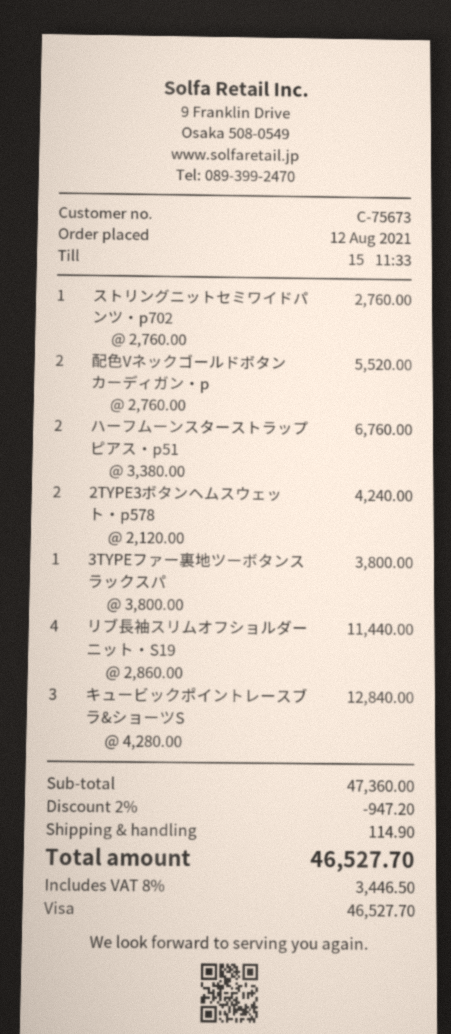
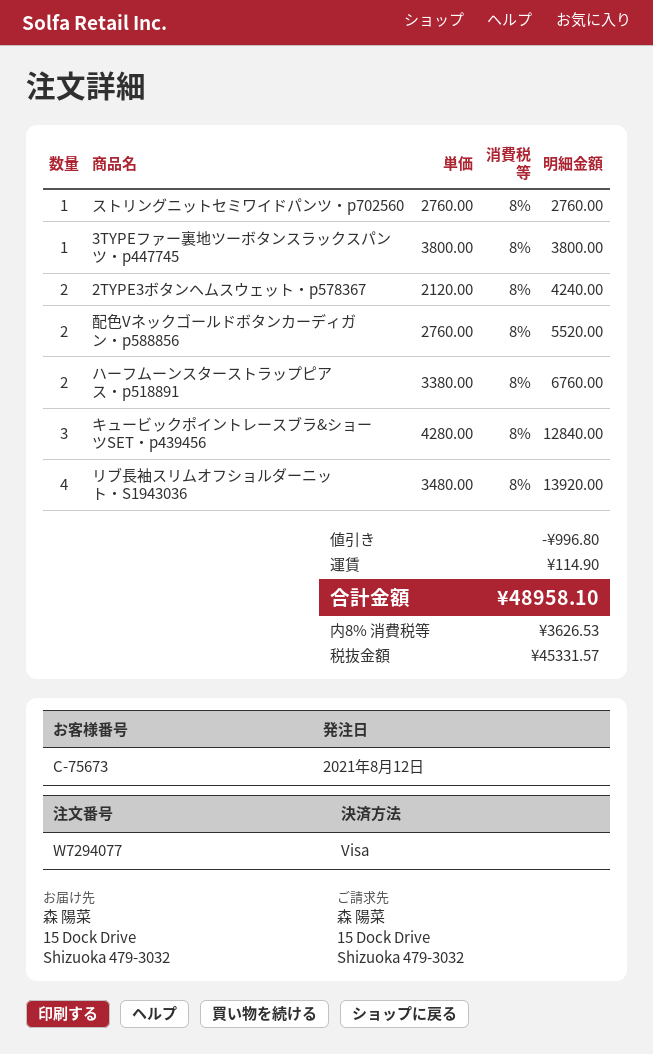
リブ長袖スリムオフショルダーニット・S19: 4 x 2860.00 = 11440.00 -> 4 x 3480.00 = 13920.00
discount: 947.20 -> 996.80
tax: 8% = 3446.50 -> 8% = 3626.53
total: 46527.70 -> 48958.10

